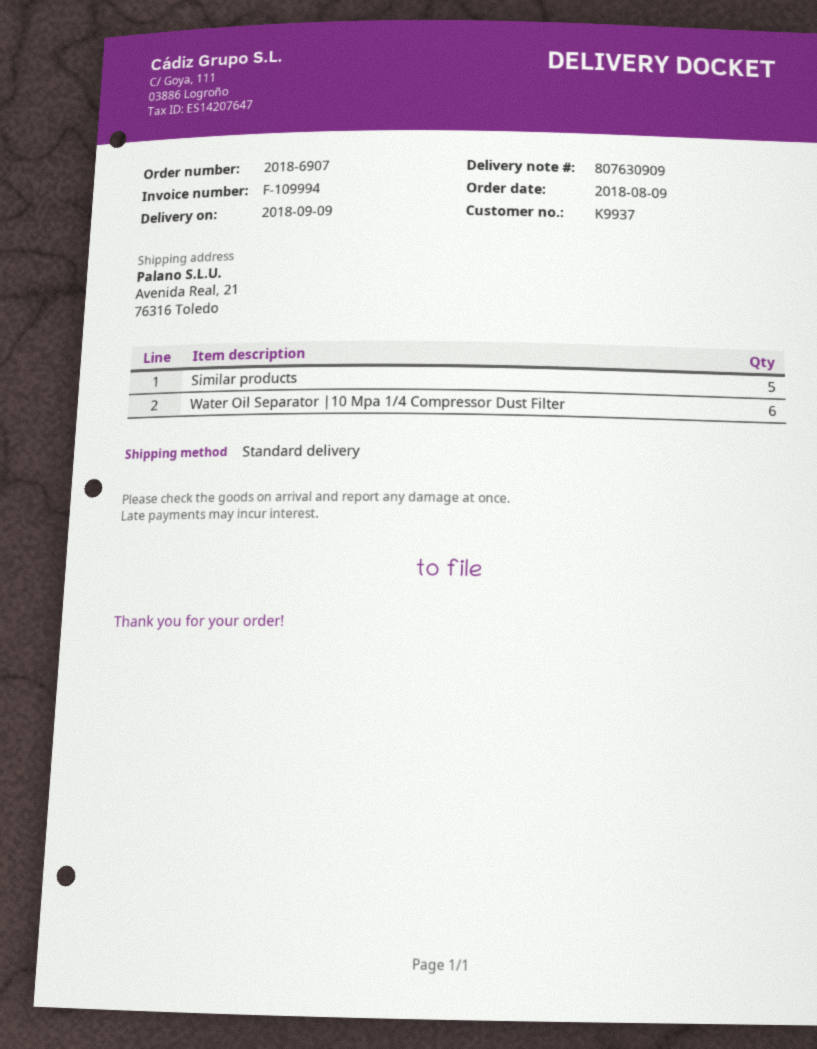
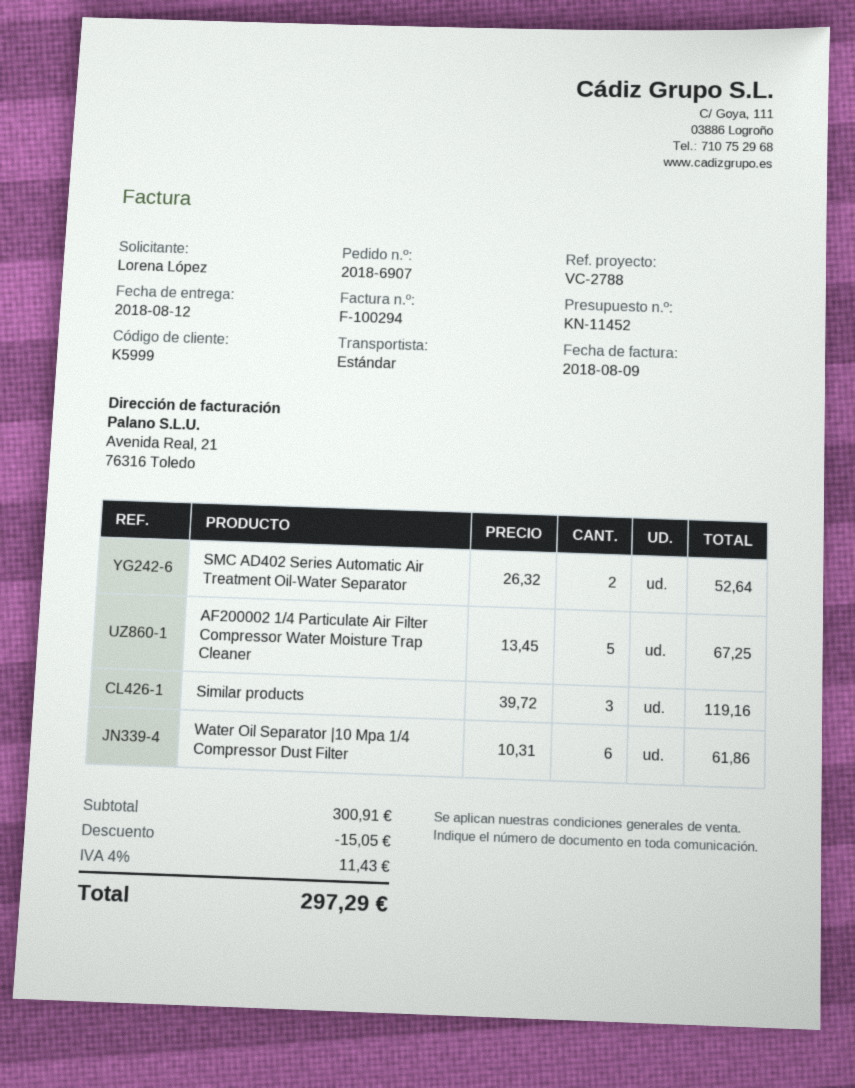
delivery date: 2018-09-09 -> 2018-08-12
invoice number: F-109994 -> F-100294
customer number: K9937 -> K5999
Similar products: 5 -> 3
SMC AD402 Series Automatic Air Treatment Oil-Water Separator: none -> 2
AF200002 1/4 Particulate Air Filter Compressor Water Moisture Trap Cleaner: none -> 5

